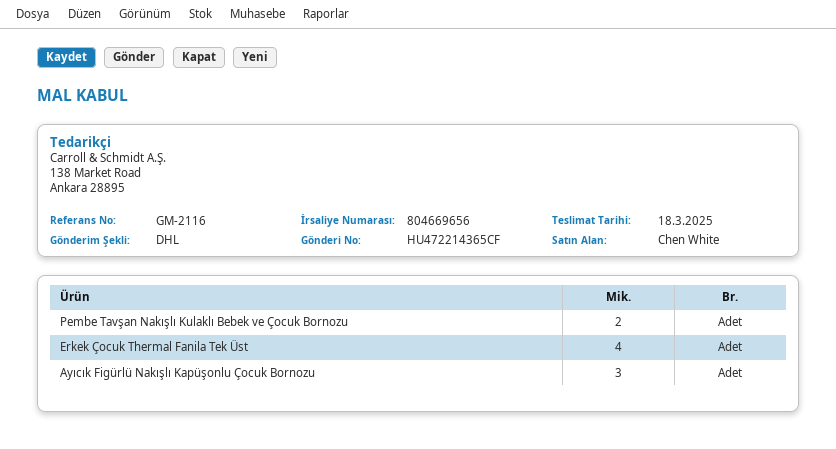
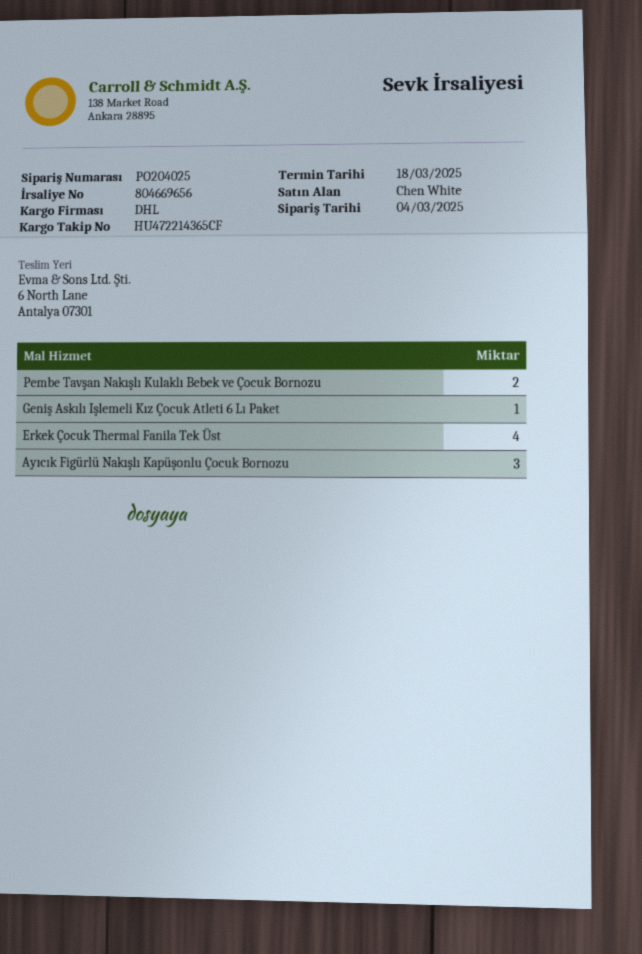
Geniş Askılı Işlemeli Kız Çocuk Atleti 6 Lı Paket: none -> 1

